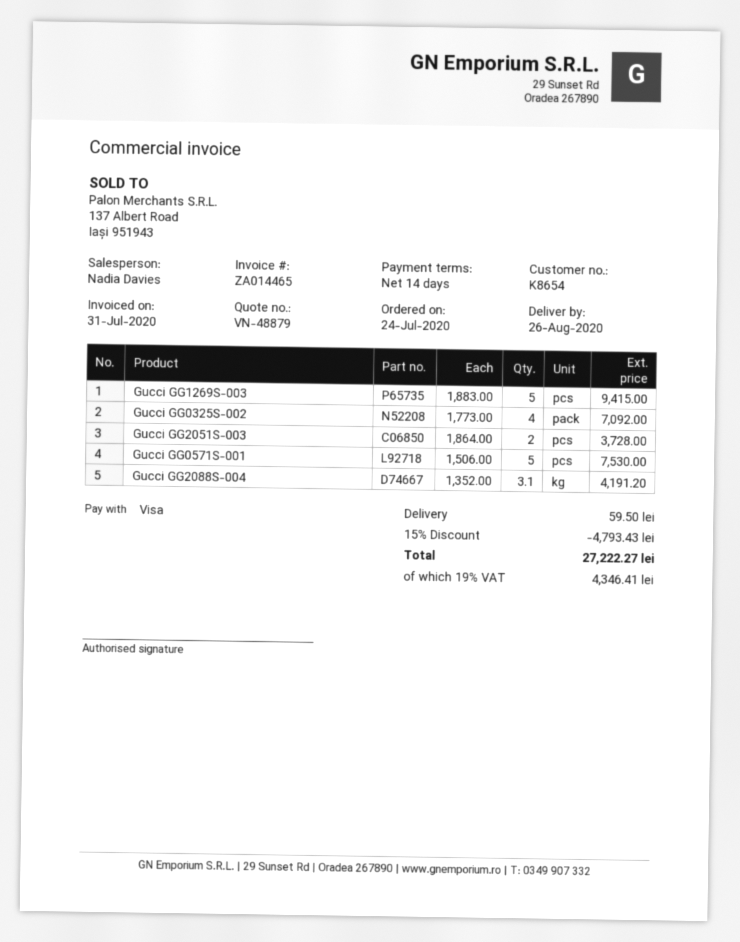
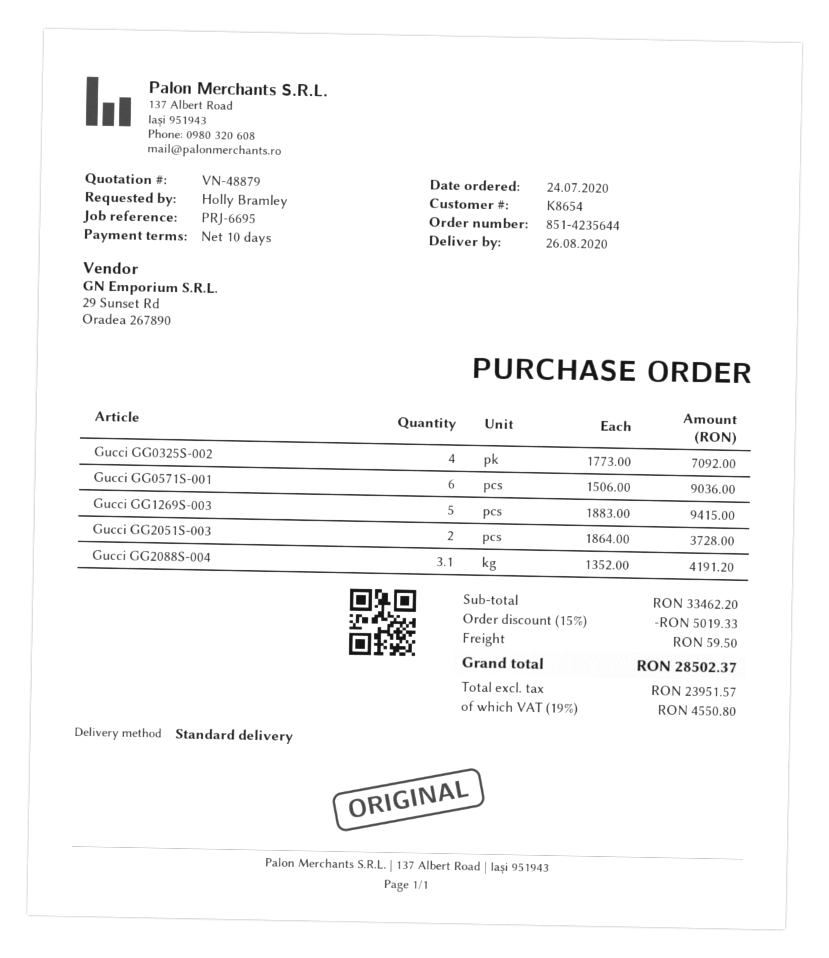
payment terms: 14 days -> 10 days
Gucci GG0571S-001: 5 x 1506.00 = 7530.00 -> 6 x 1506.00 = 9036.00
discount: 15% = 4793.43 -> 15% = 5019.33
tax: 19% = 4346.41 -> 19% = 4550.80
total: 27222.27 -> 28502.37

